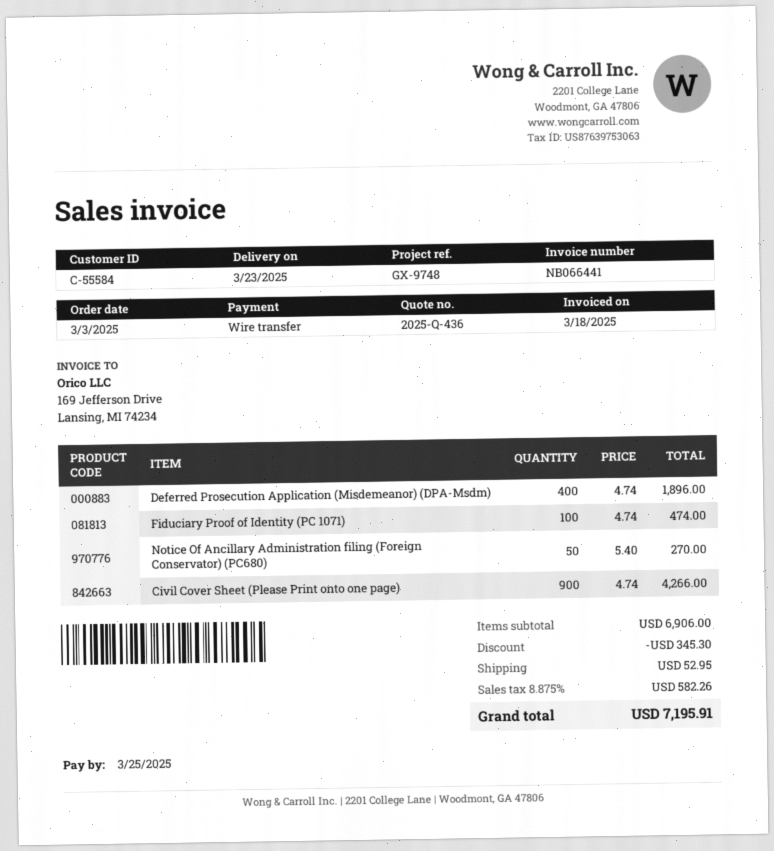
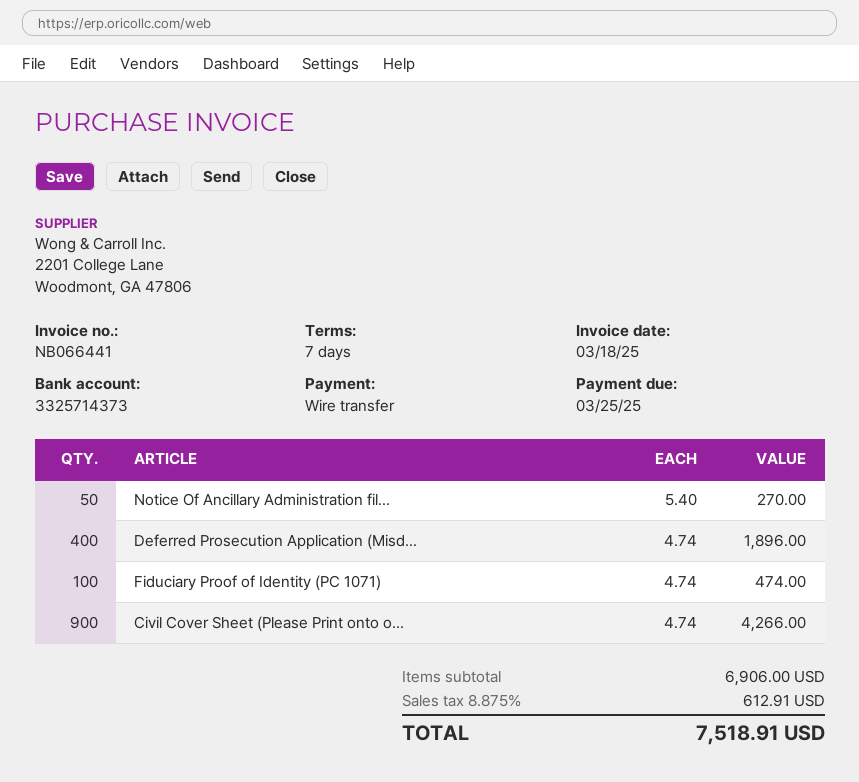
discount: 345.30 -> none
shipping: 52.95 -> none
tax: 8.875% = 582.26 -> 8.875% = 612.91
total: 7195.91 -> 7518.91

